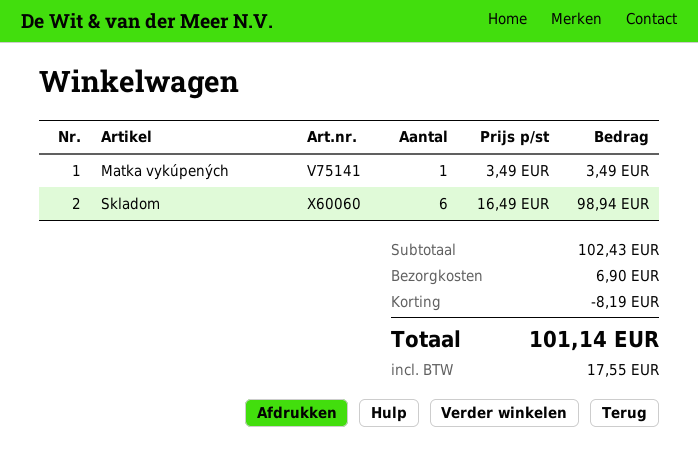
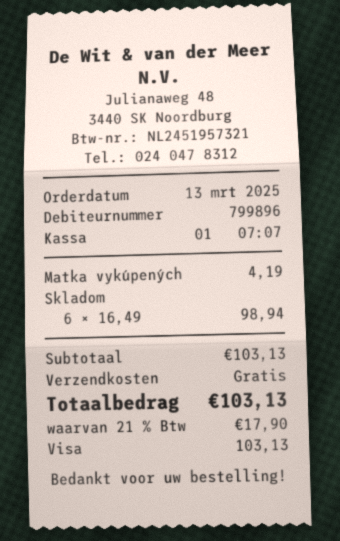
Matka vykúpených: 1 x 3.49 = 3.49 -> 1 x 4.19 = 4.19
subtotal: 102.43 -> 103.13
discount: 8.19 -> none
shipping: 6.90 -> 0.00
tax: 17.55 -> 17.90
total: 101.14 -> 103.13

